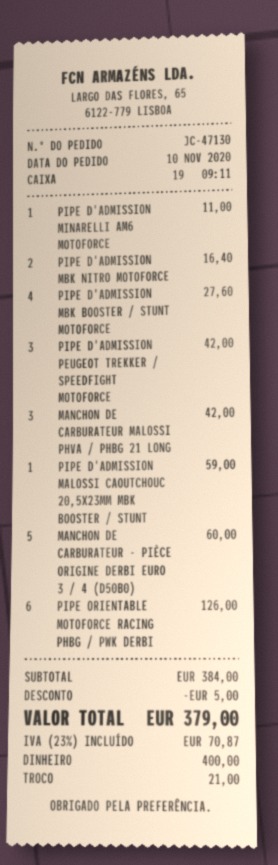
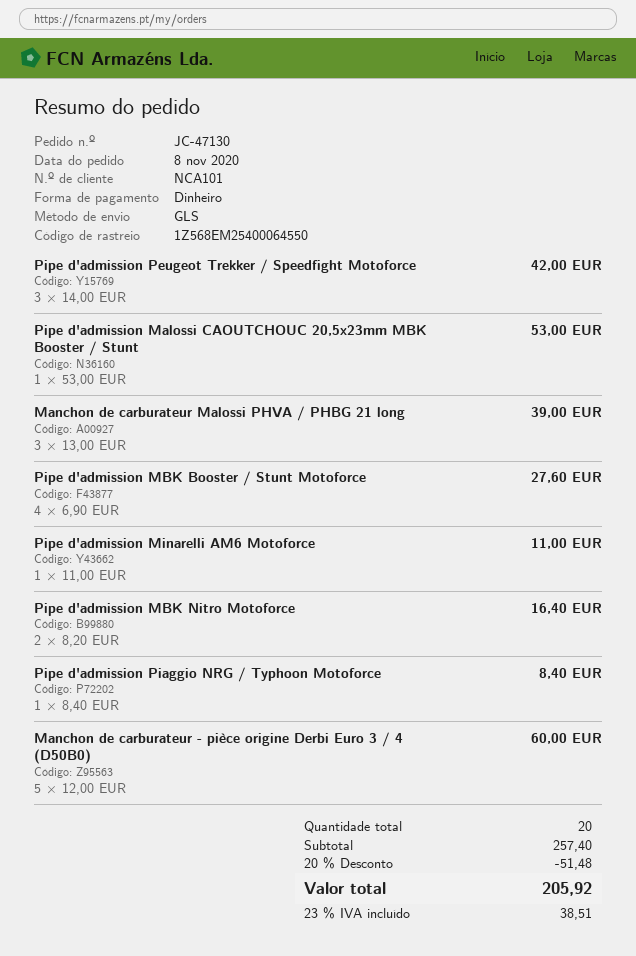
order date: 2020-11-10 -> 2020-11-08
MANCHON DE CARBURATEUR MALOSSI PHVA / PHBG 21 LONG: 3 for 42.00 -> 3 for 39.00
PIPE D'ADMISSION MALOSSI CAOUTCHOUC 20,5X23MM MBK BOOSTER / STUNT: 1 for 59.00 -> 1 for 53.00
PIPE ORIENTABLE MOTOFORCE RACING PHBG / PWK DERBI: 6 for 126.00 -> none
Pipe d'admission Piaggio NRG / Typhoon Motoforce: none -> 1 for 8.40
subtotal: 384.00 -> 257.40
discount: 5.00 -> 51.48
tax: 23% = 70.87 -> 23% = 38.51
total: 379.00 -> 205.92

